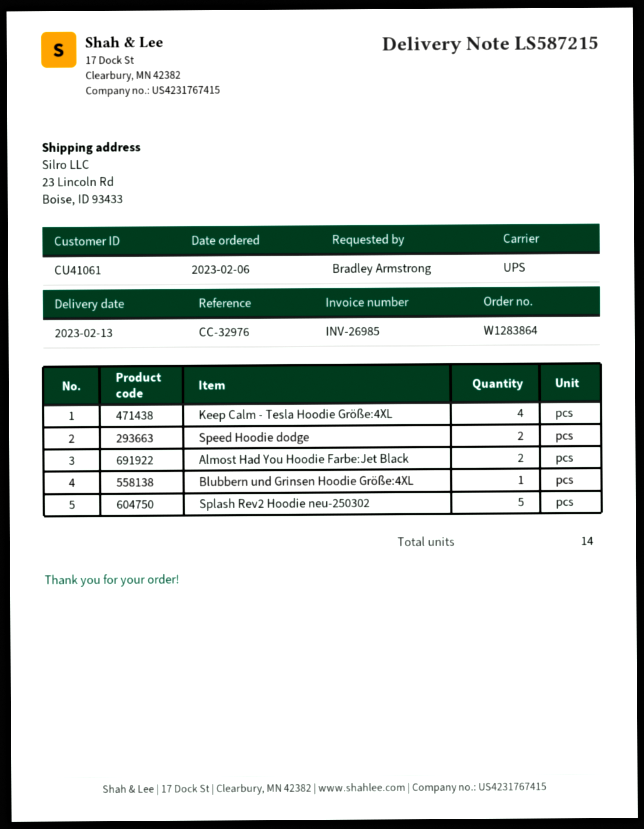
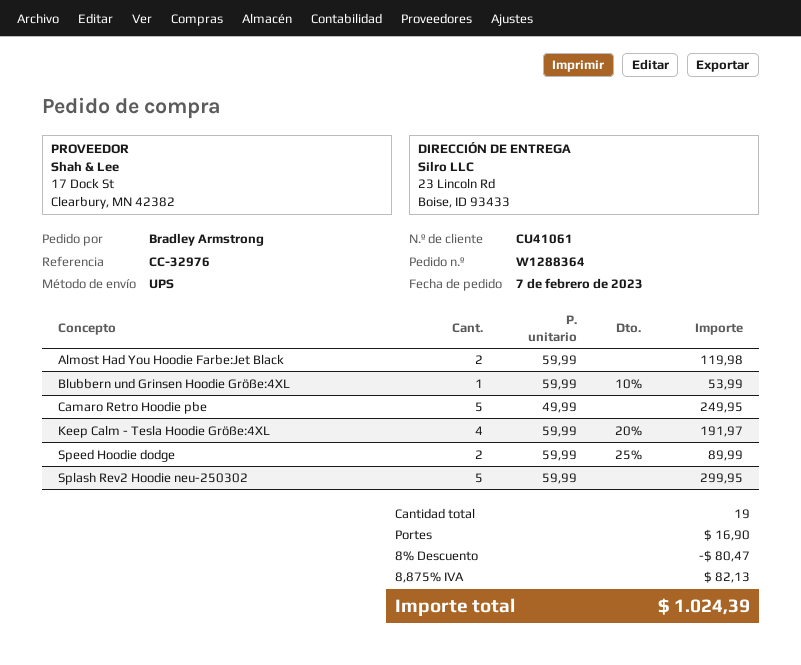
order number: W1283864 -> W1288364
order date: 2023-02-06 -> 2023-02-07
Camaro Retro Hoodie pbe: none -> 5
total quantity: 14 -> 19

